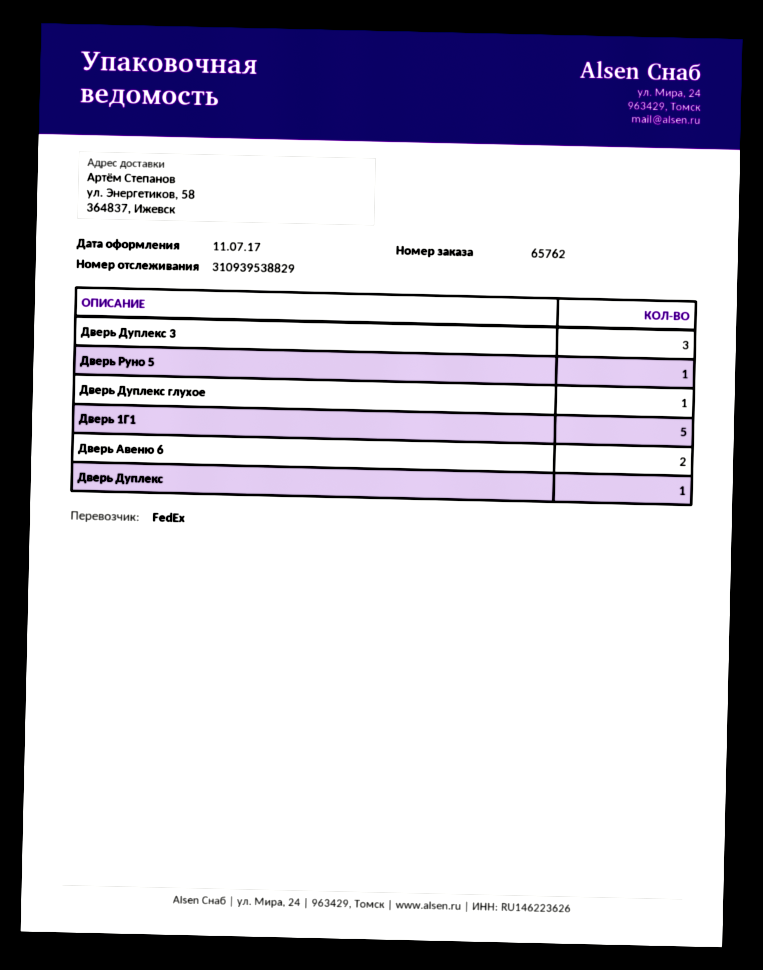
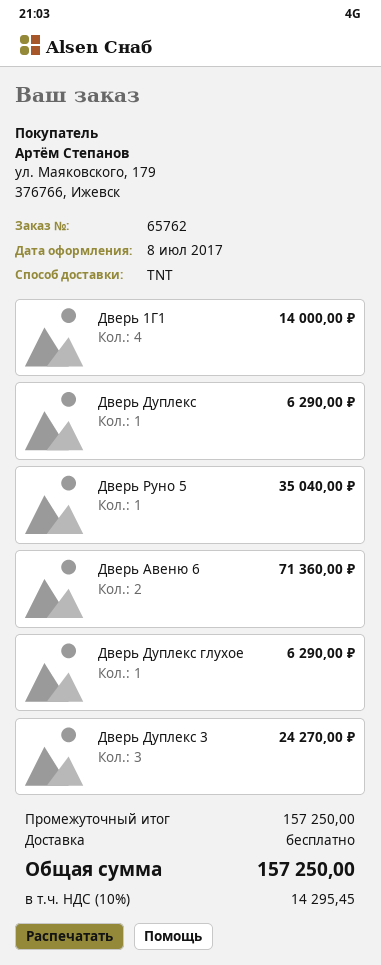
order date: 2017-07-11 -> 2017-07-08
shipping method: FedEx -> TNT
Дверь 1Г1: 5 -> 4

